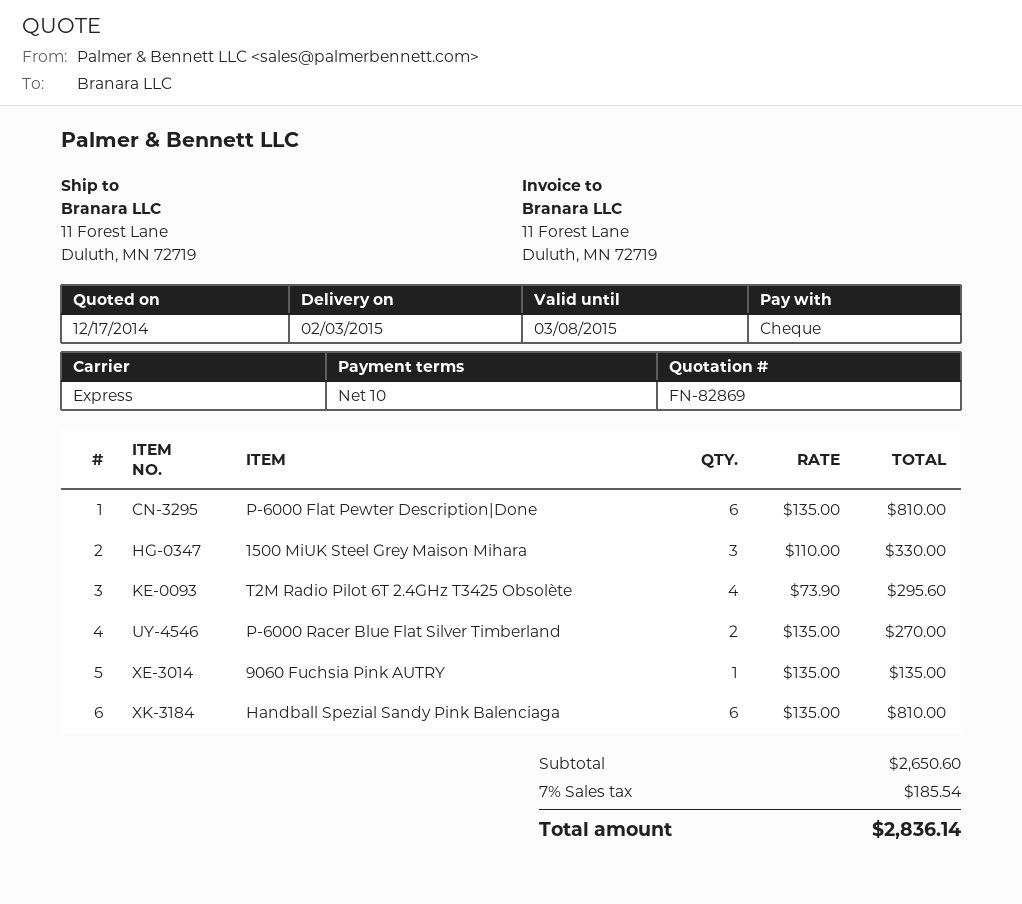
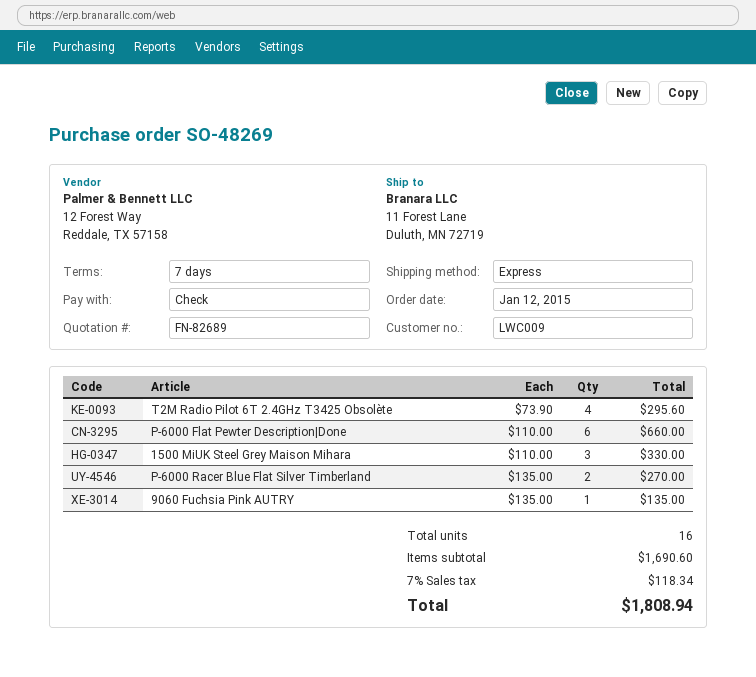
quote number: FN-82869 -> FN-82689
payment terms: 10 days -> 7 days
P-6000 Flat Pewter Description|Done: 6 x 135.00 = 810.00 -> 6 x 110.00 = 660.00
Handball Spezial Sandy Pink Balenciaga: 6 x 135.00 = 810.00 -> none
subtotal: 2650.60 -> 1690.60
tax: 7% = 185.54 -> 7% = 118.34
total: 2836.14 -> 1808.94

